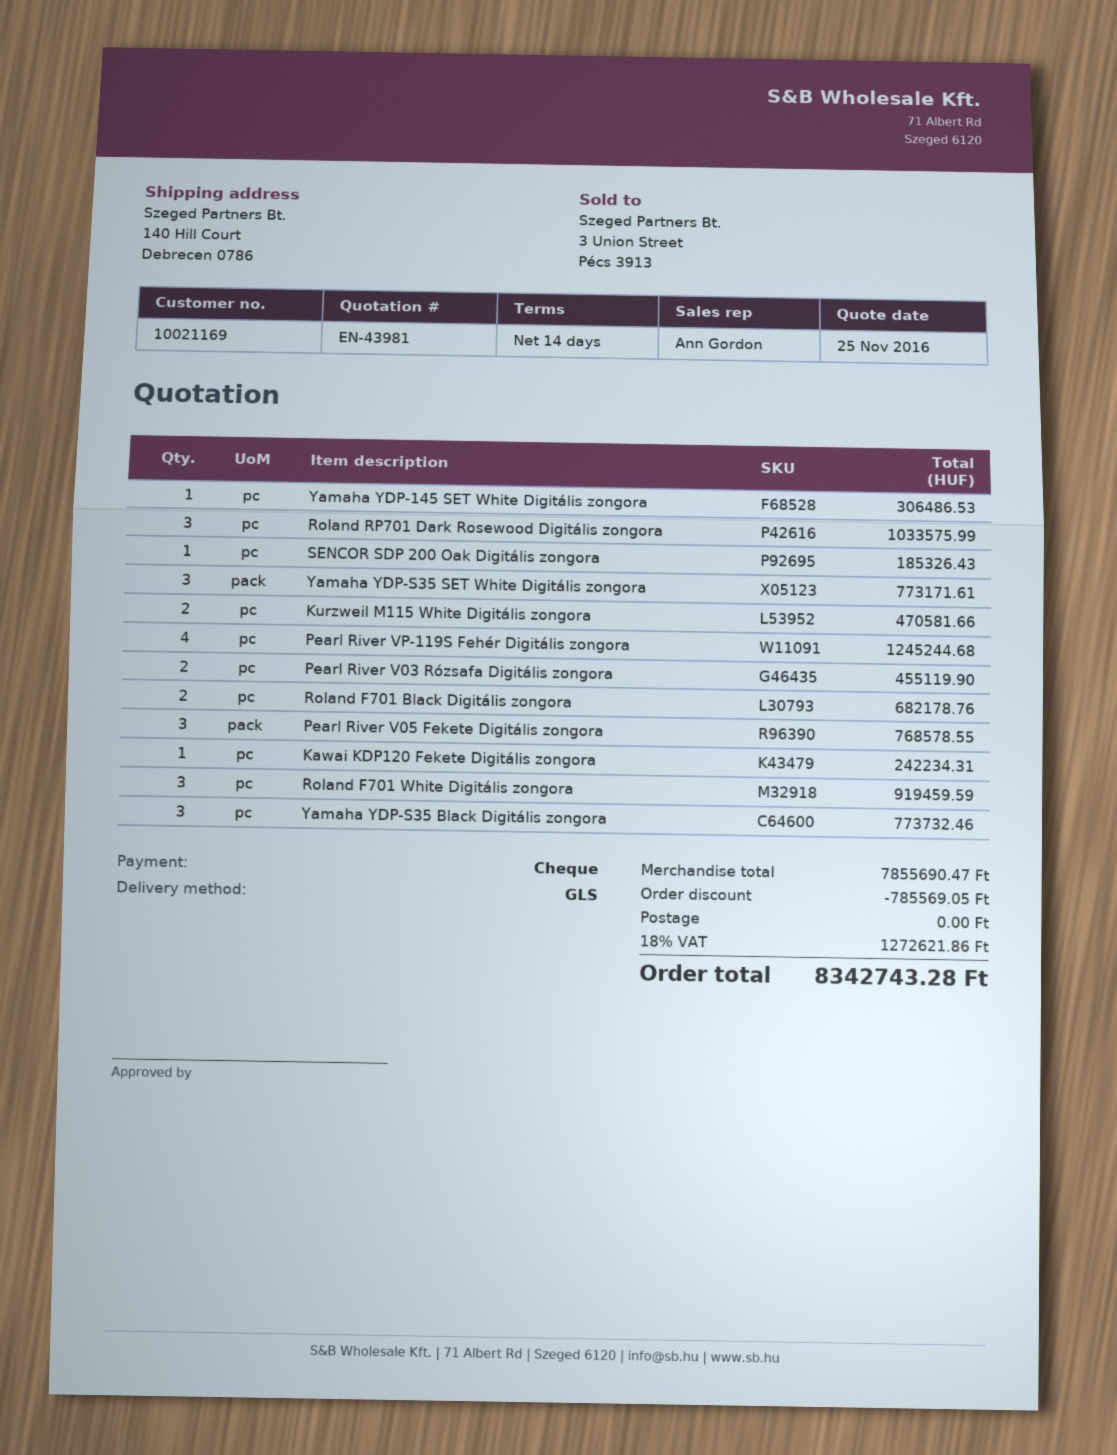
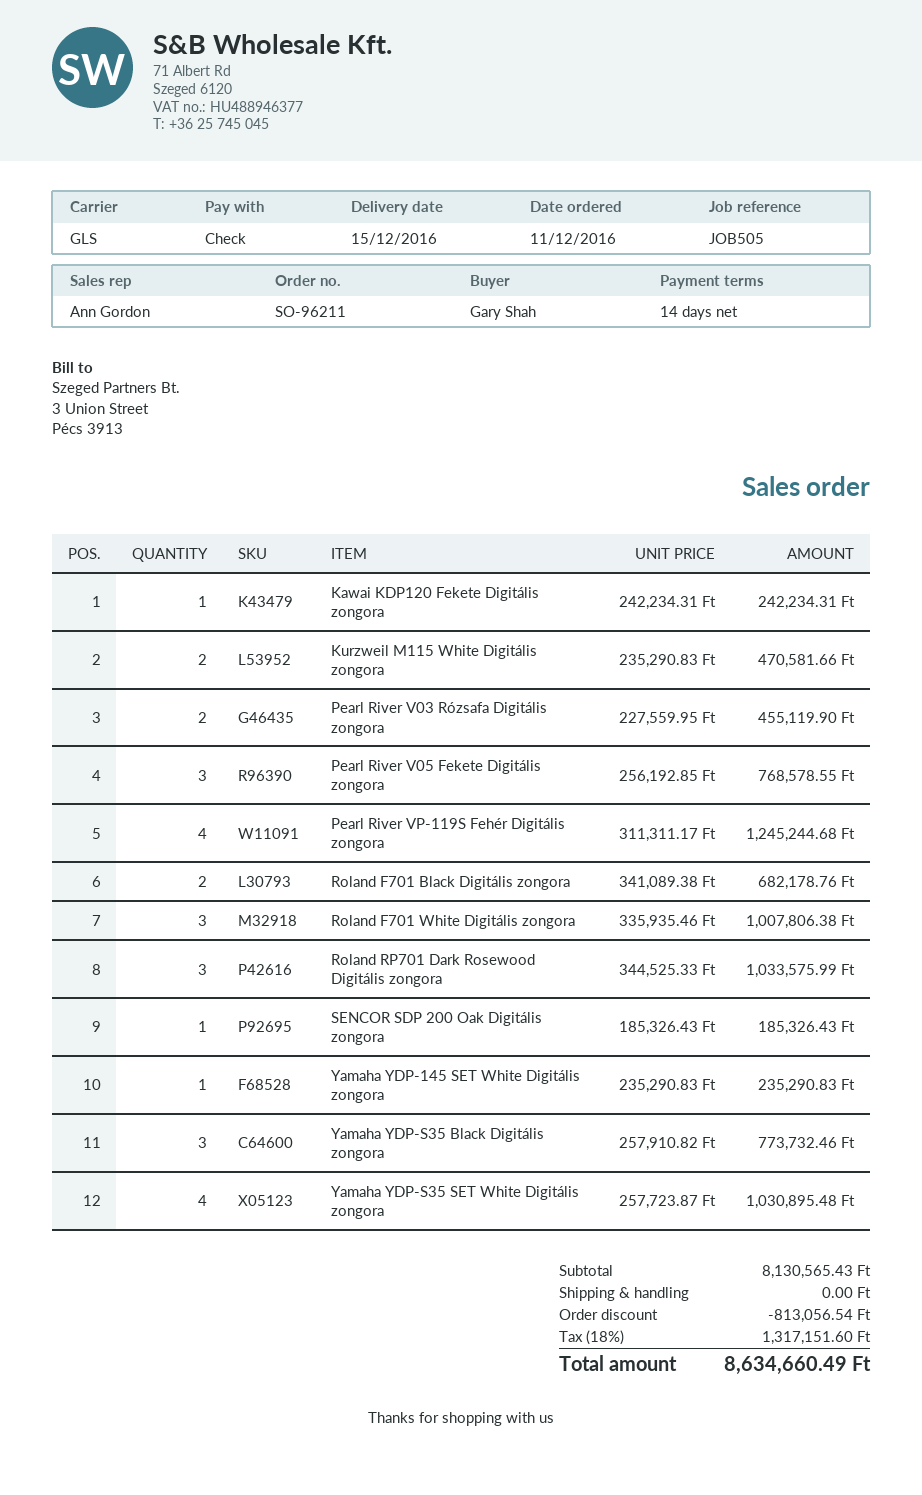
Yamaha YDP-145 SET White Digitális zongora: 1 for 306486.53 -> 1 for 235290.83
Yamaha YDP-S35 SET White Digitális zongora: 3 for 773171.61 -> 4 for 1030895.48
Roland F701 White Digitális zongora: 3 for 919459.59 -> 3 for 1007806.38
subtotal: 7855690.47 -> 8130565.43
discount: 785569.05 -> 813056.54
tax: 18% = 1272621.86 -> 18% = 1317151.60
total: 8342743.28 -> 8634660.49

